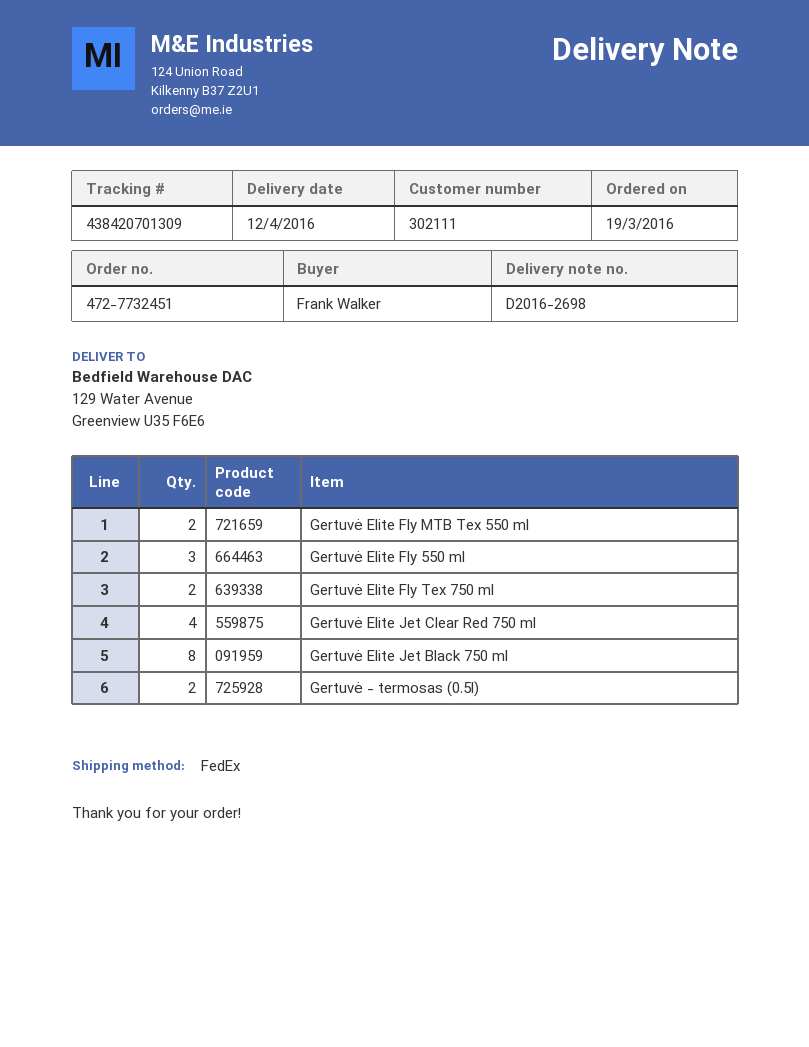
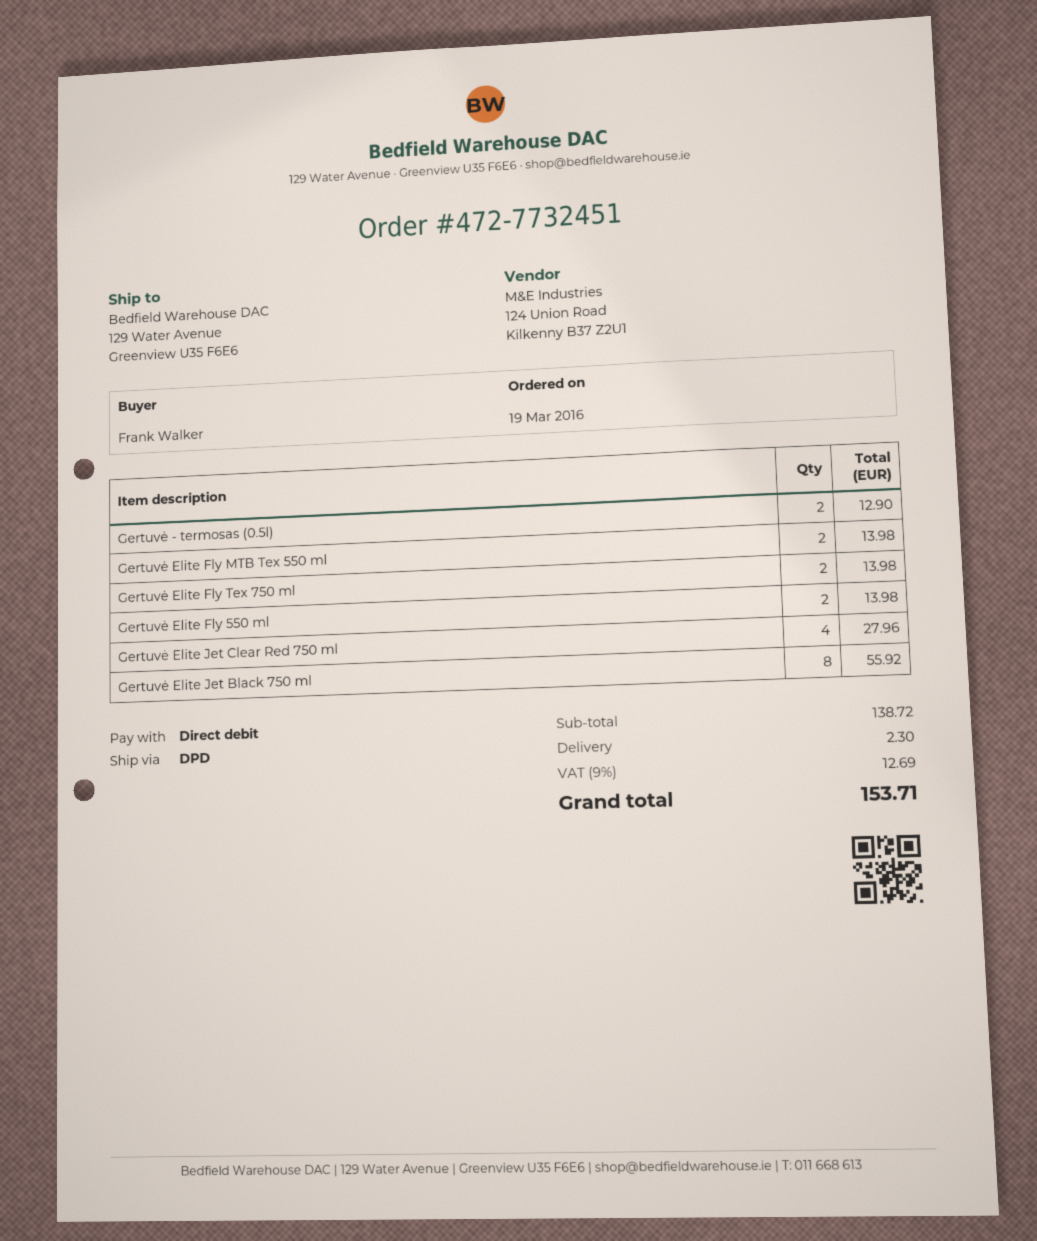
shipping method: FedEx -> DPD
Gertuvė Elite Fly 550 ml: 3 -> 2

